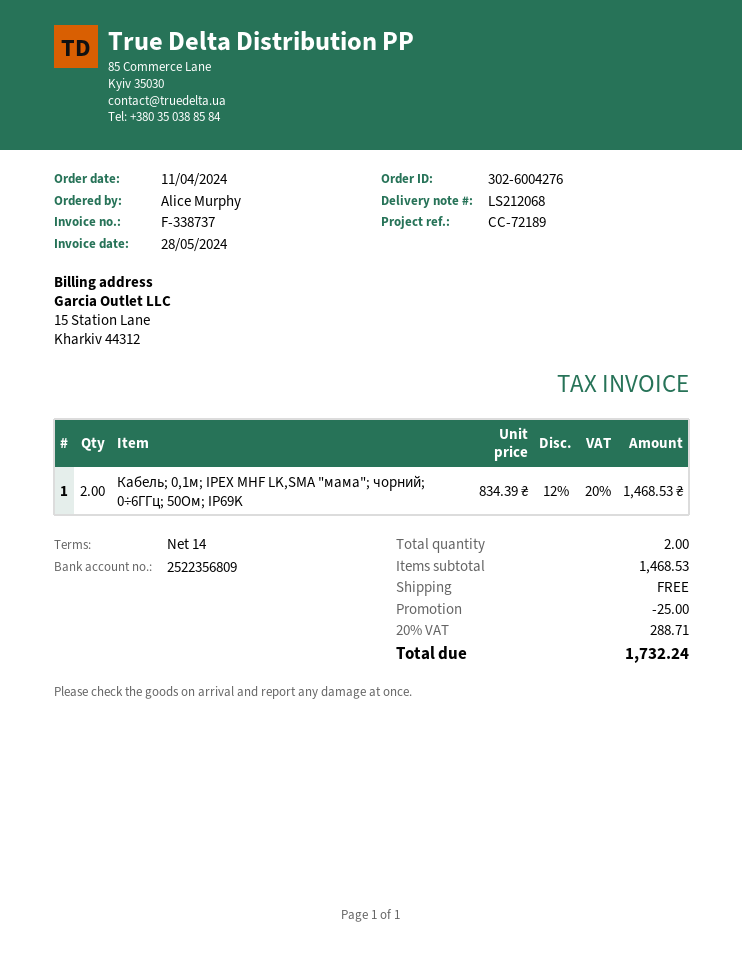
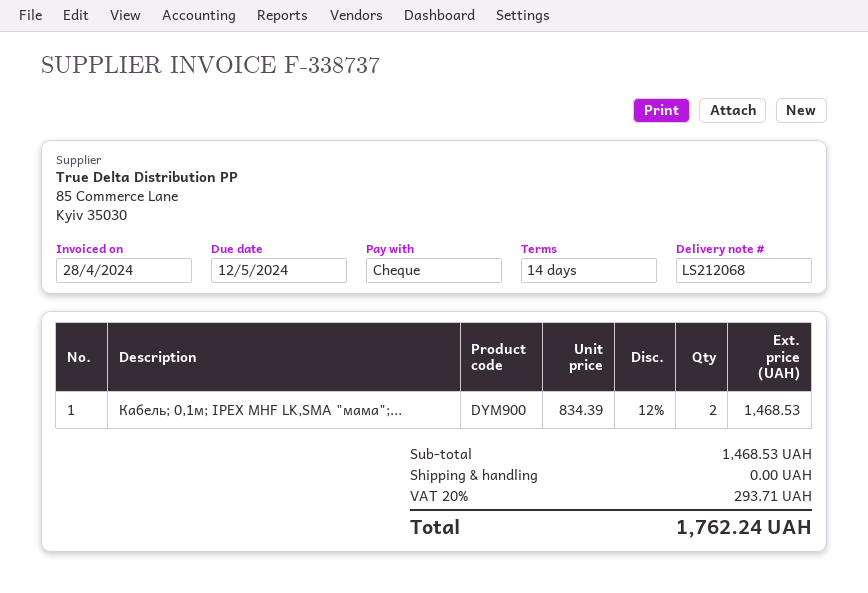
invoice date: 2024-05-28 -> 2024-04-28
discount: 25.00 -> none
tax: 20% = 288.71 -> 20% = 293.71
total: 1732.24 -> 1762.24

